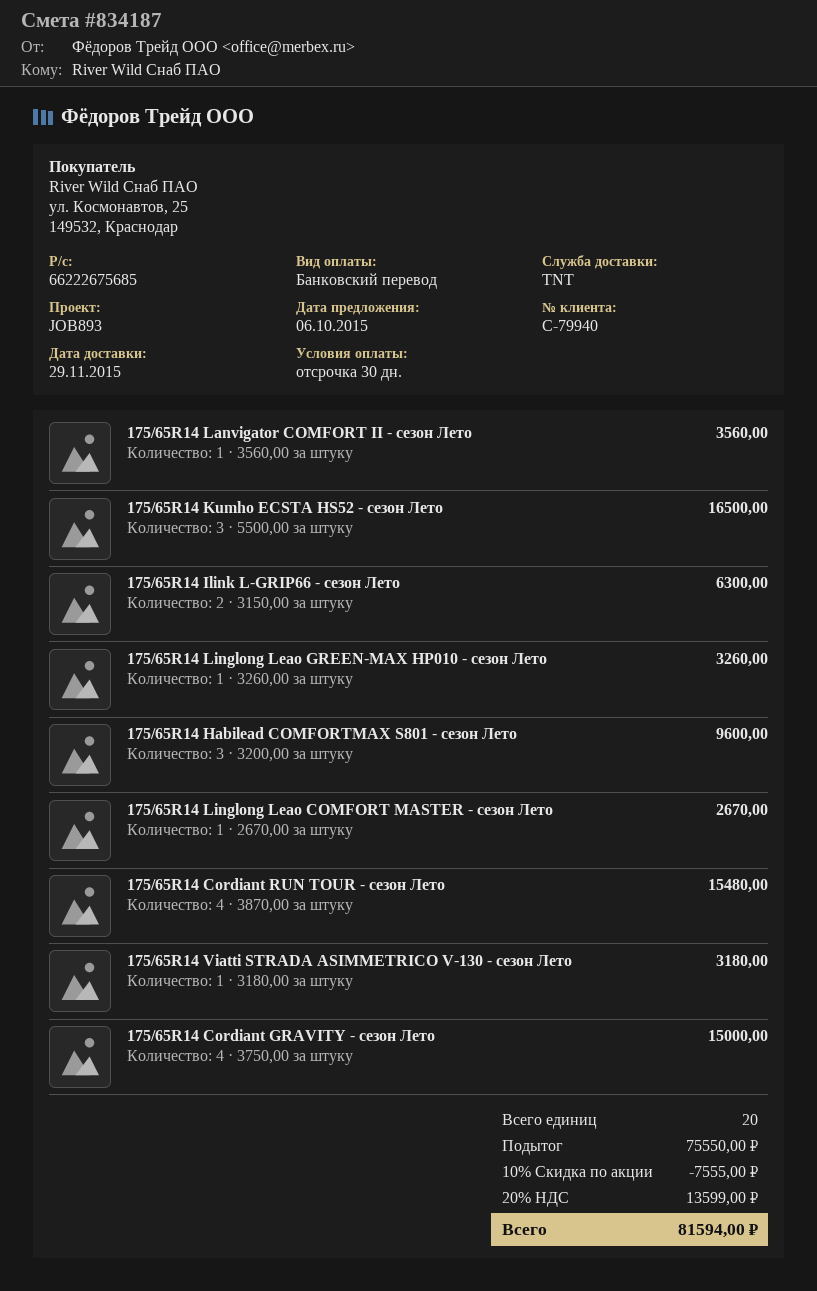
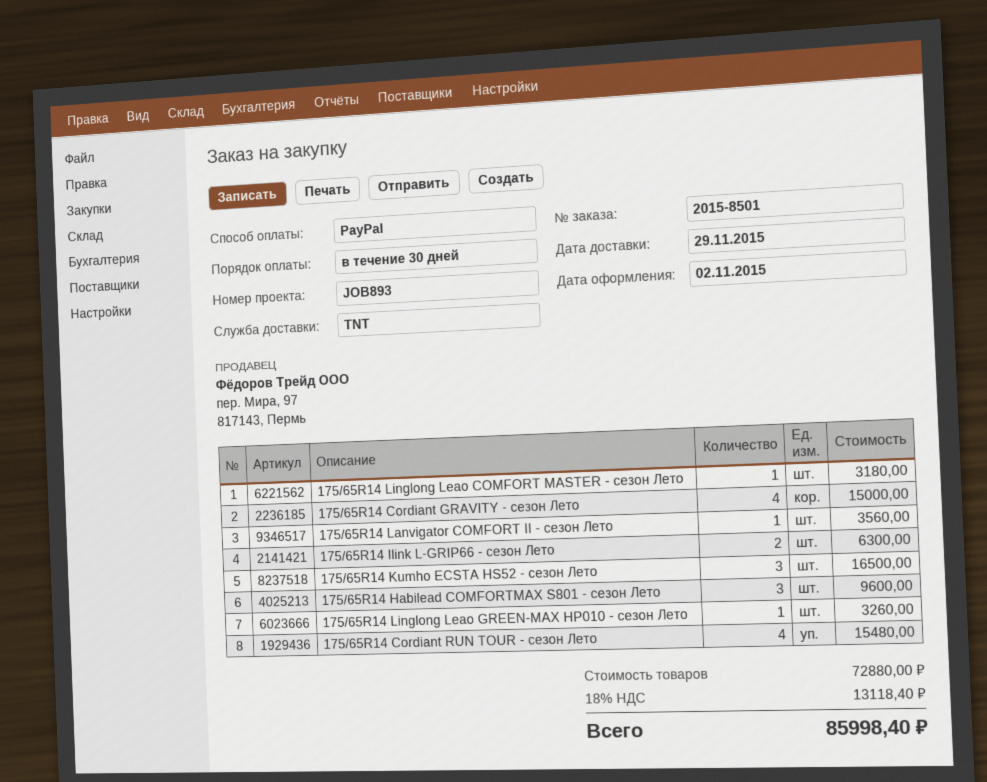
payment method: bank transfer -> PayPal
175/65R14 Linglong Leao COMFORT MASTER - сезон Лето: 1 for 2670.00 -> 1 for 3180.00
175/65R14 Viatti STRADA ASIMMETRICO V-130 - сезон Лето: 1 for 3180.00 -> none
subtotal: 75550.00 -> 72880.00
discount: 10% = 7555.00 -> none
tax: 20% = 13599.00 -> 18% = 13118.40
total: 81594.00 -> 85998.40

